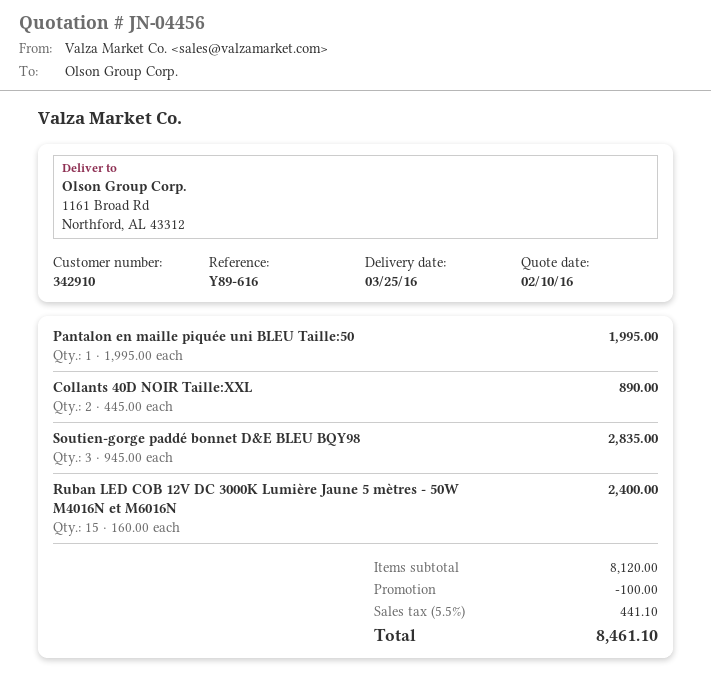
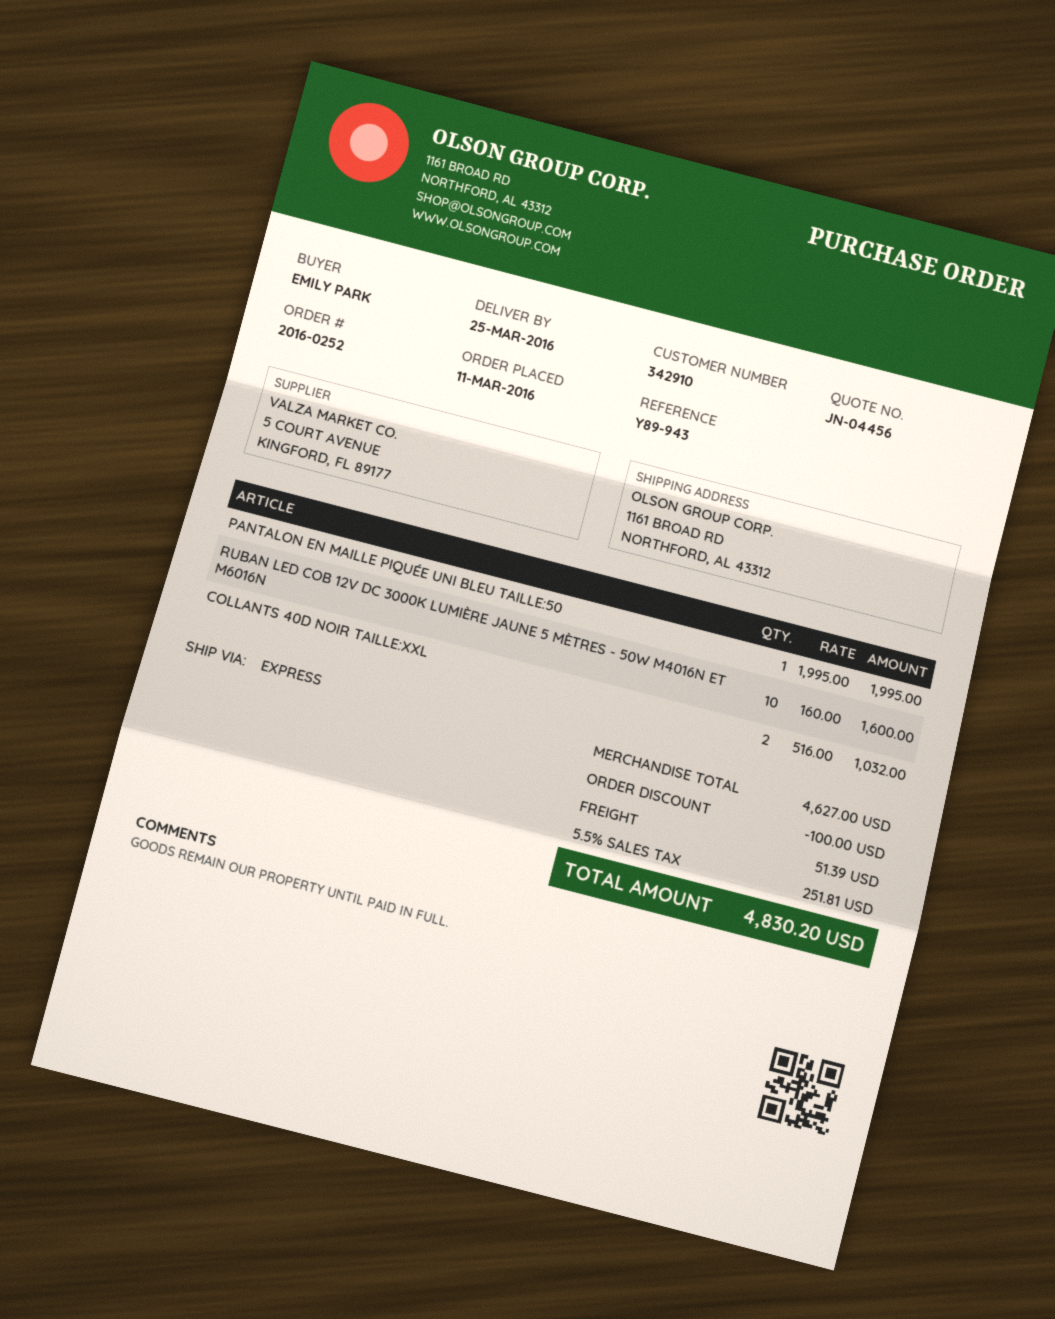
reference: Y89-616 -> Y89-943
Collants 40D NOIR Taille:XXL: 2 x 445.00 = 890.00 -> 2 x 516.00 = 1032.00
Soutien-gorge paddé bonnet D&E BLEU BQY98: 3 x 945.00 = 2835.00 -> none
Ruban LED COB 12V DC 3000K Lumière Jaune 5 mètres - 50W M4016N et M6016N: 15 x 160.00 = 2400.00 -> 10 x 160.00 = 1600.00
subtotal: 8120.00 -> 4627.00
shipping: none -> 51.39
tax: 5.5% = 441.10 -> 5.5% = 251.81
total: 8461.10 -> 4830.20

